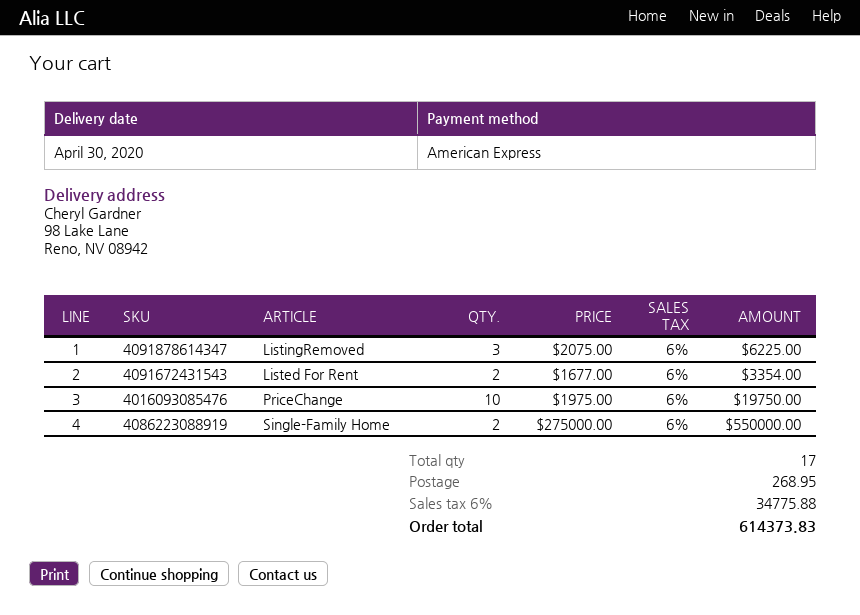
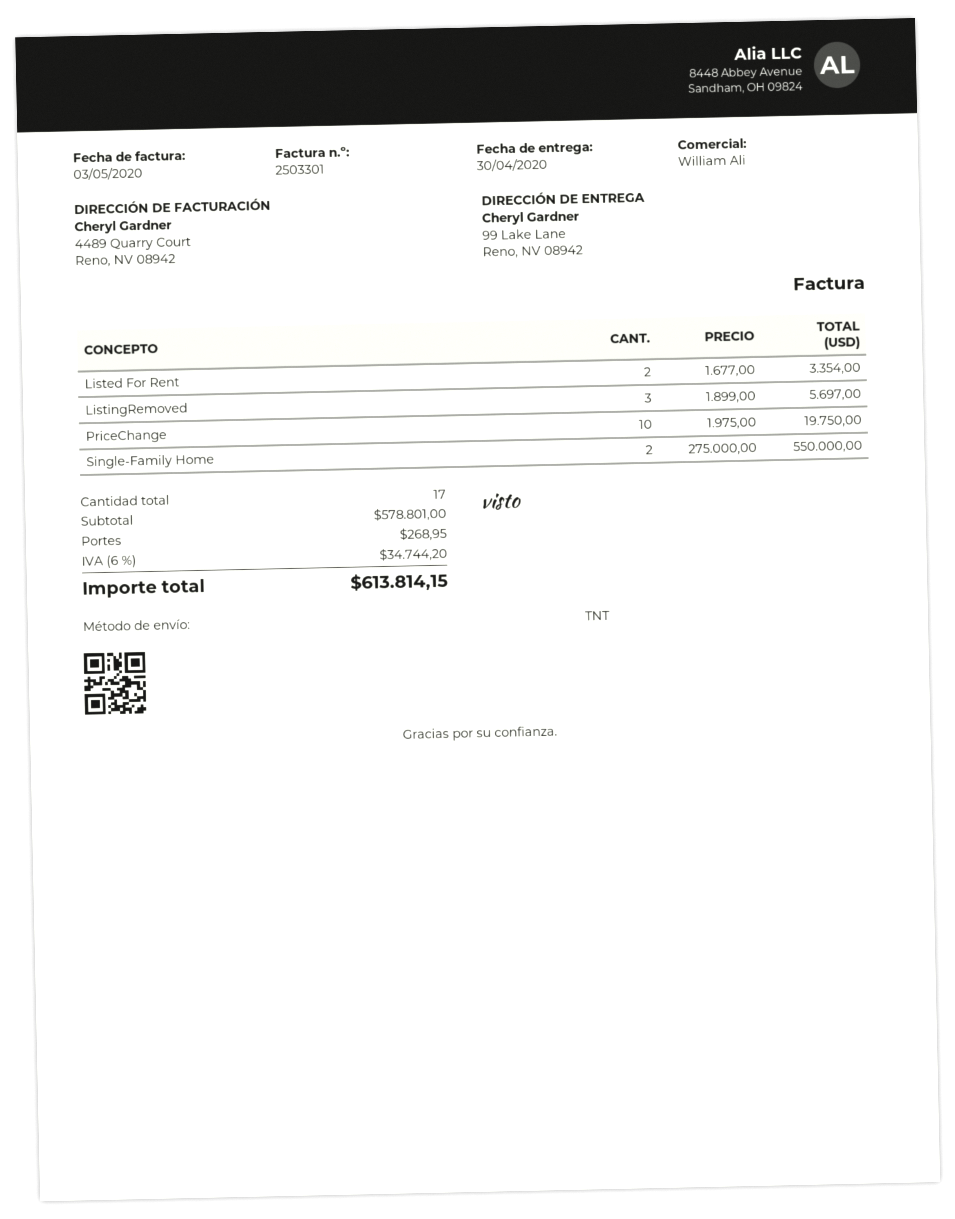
ship to: 98 Lake Lane, Reno, NV 08942 -> 99 Lake Lane, Reno, NV 08942
ListingRemoved: 3 x 2075.00 = 6225.00 -> 3 x 1899.00 = 5697.00
tax: 6% = 34775.88 -> 6% = 34744.20
total: 614373.83 -> 613814.15

